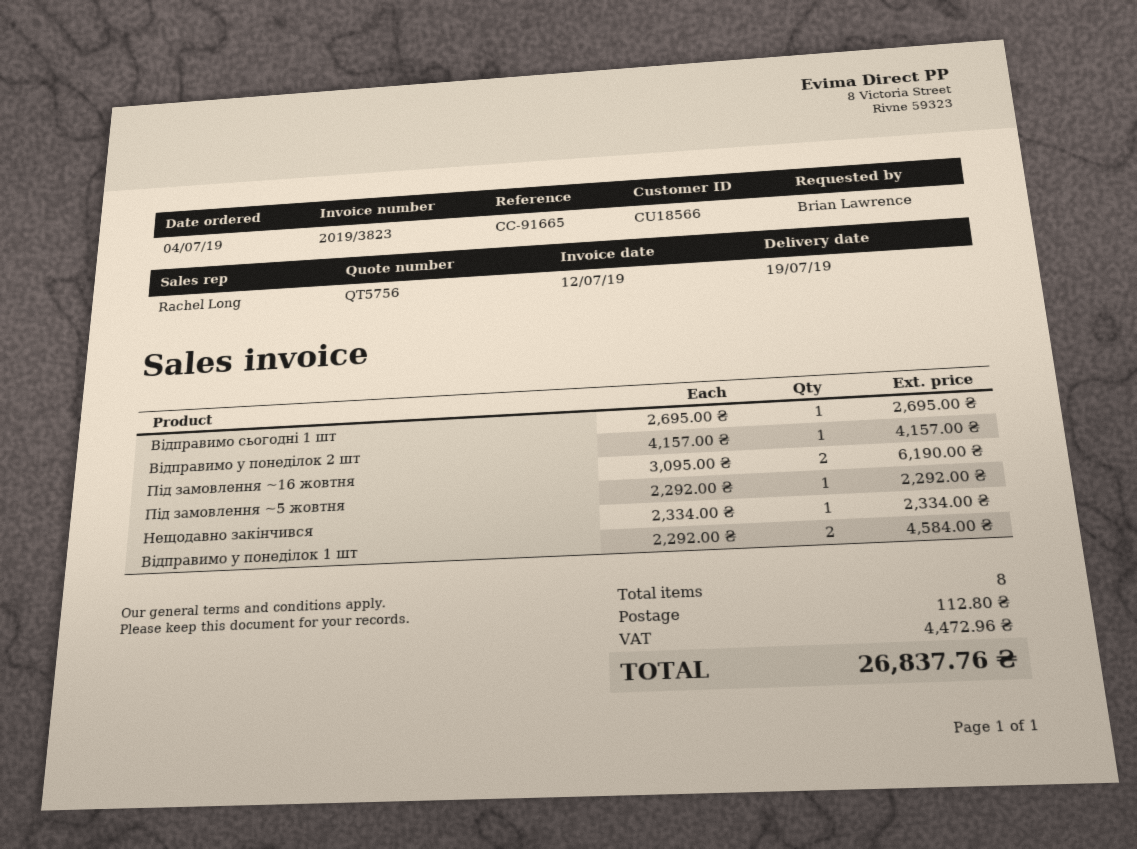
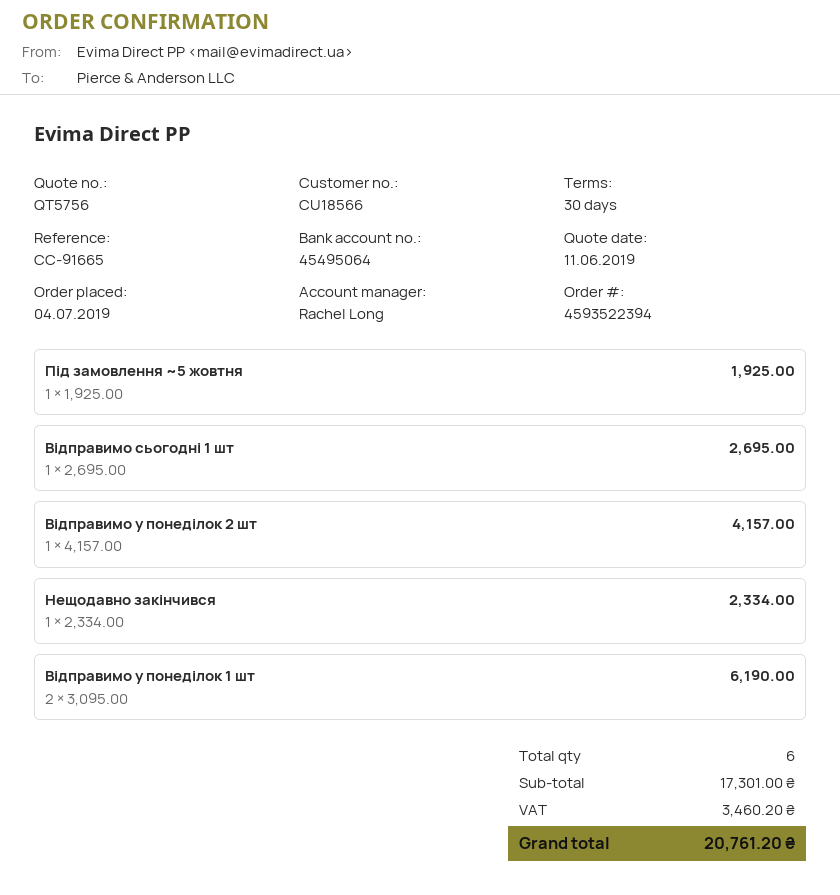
Під замовлення ~16 жовтня: 2 x 3095.00 = 6190.00 -> none
Під замовлення ~5 жовтня: 1 x 2292.00 = 2292.00 -> 1 x 1925.00 = 1925.00
Відправимо у понеділок 1 шт: 2 x 2292.00 = 4584.00 -> 2 x 3095.00 = 6190.00
total quantity: 8 -> 6
shipping: 112.80 -> none
tax: 4472.96 -> 3460.20
total: 26837.76 -> 20761.20

